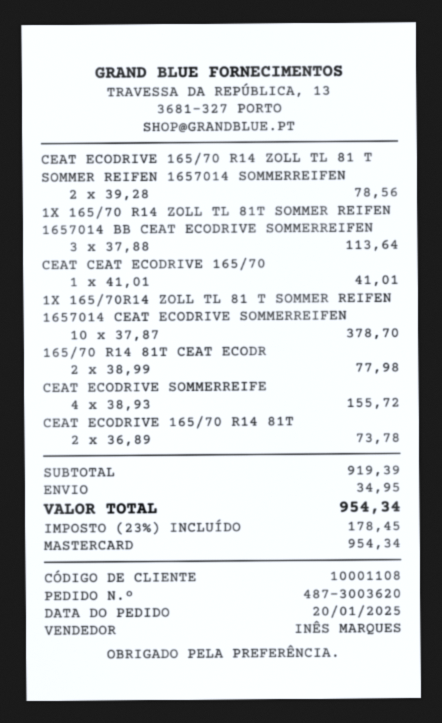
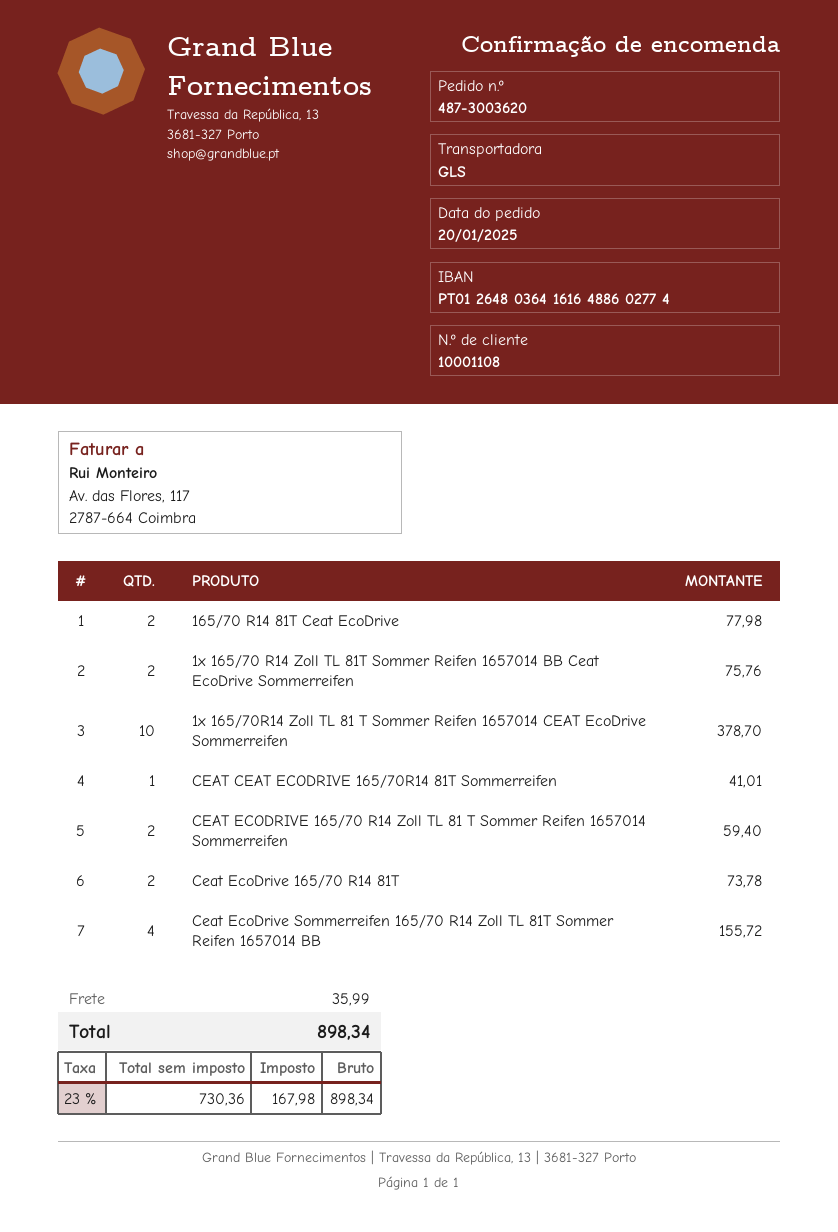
CEAT ECODRIVE 165/70 R14 ZOLL TL 81 T SOMMER REIFEN 1657014 SOMMERREIFEN: 2 for 78.56 -> 2 for 59.40
1X 165/70 R14 ZOLL TL 81T SOMMER REIFEN 1657014 BB CEAT ECODRIVE SOMMERREIFEN: 3 for 113.64 -> 2 for 75.76
shipping: 34.95 -> 35.99
tax: 23% = 178.45 -> 23% = 167.98
total: 954.34 -> 898.34

